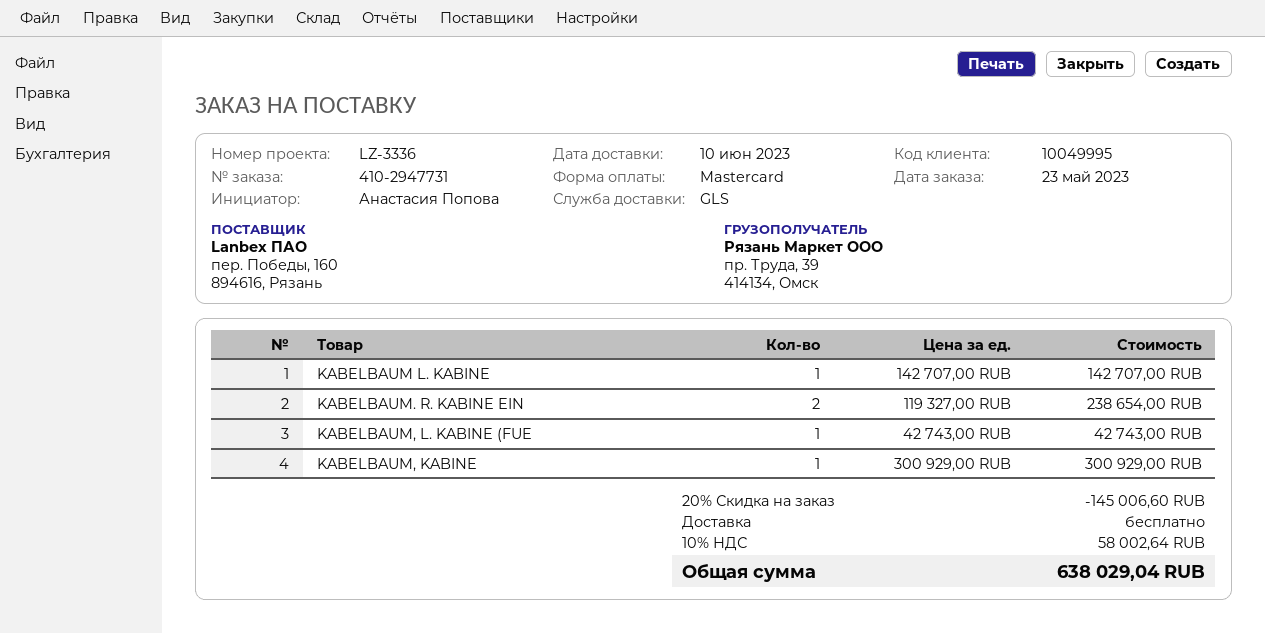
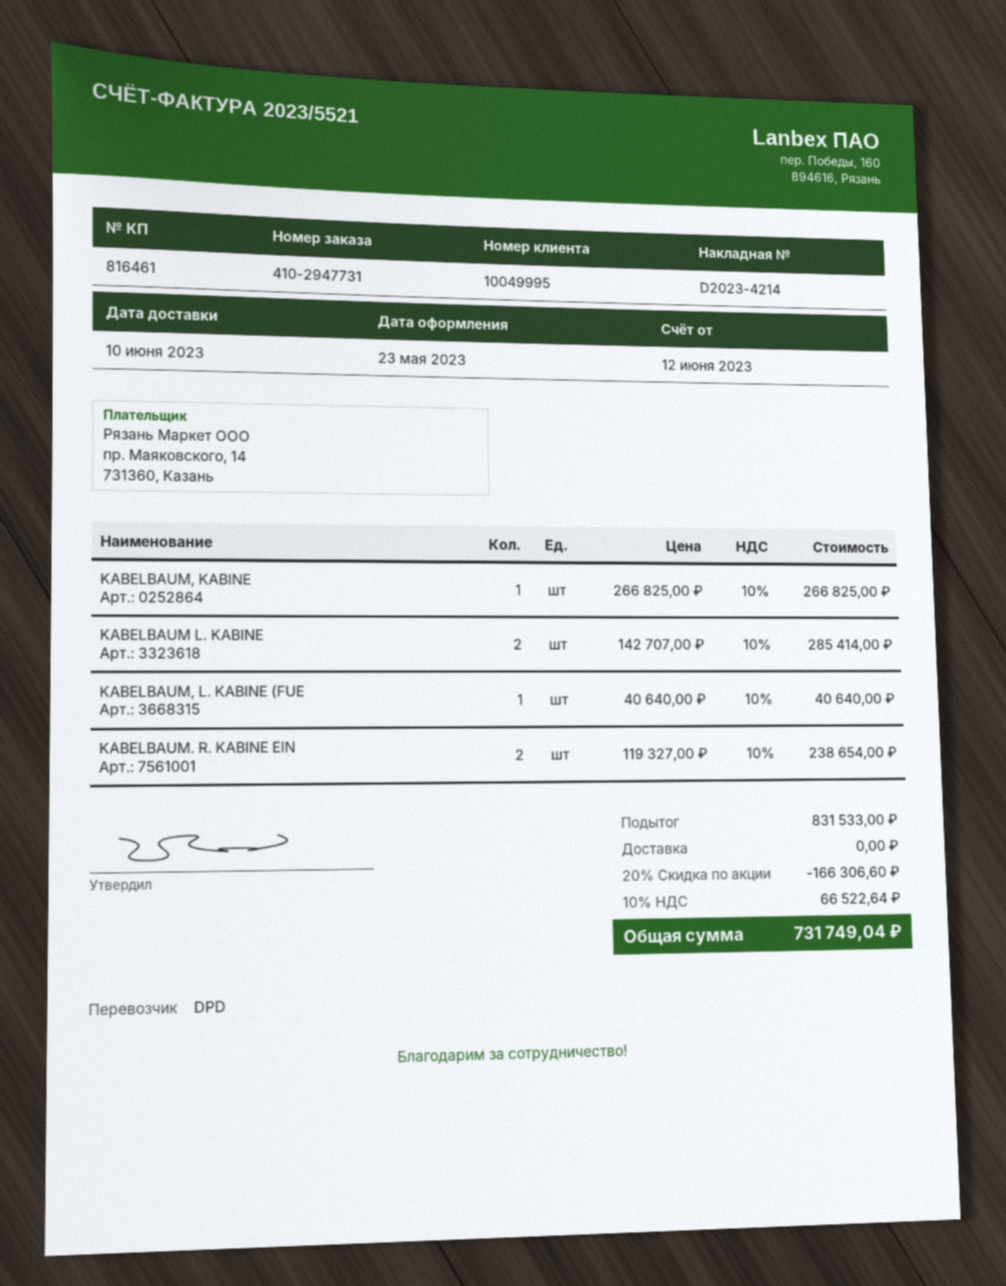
shipping method: GLS -> DPD
KABELBAUM L. KABINE: 1 x 142707.00 = 142707.00 -> 2 x 142707.00 = 285414.00
KABELBAUM, L. KABINE (FUE: 1 x 42743.00 = 42743.00 -> 1 x 40640.00 = 40640.00
KABELBAUM, KABINE: 1 x 300929.00 = 300929.00 -> 1 x 266825.00 = 266825.00
discount: 20% = 145006.60 -> 20% = 166306.60
tax: 10% = 58002.64 -> 10% = 66522.64
total: 638029.04 -> 731749.04

